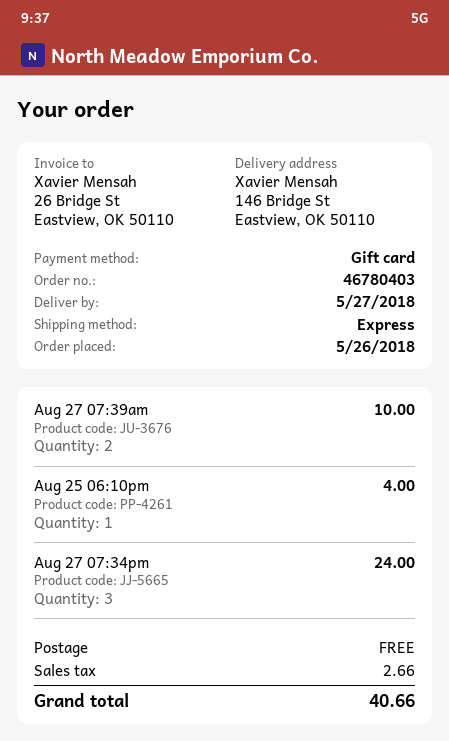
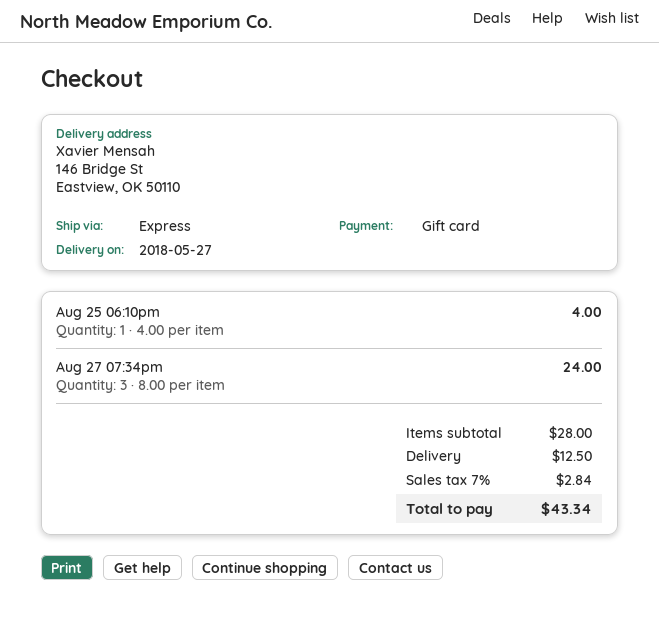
Aug 27 07:39am: 2 for 10.00 -> none
shipping: 0.00 -> 12.50
tax: 2.66 -> 2.84
total: 40.66 -> 43.34

